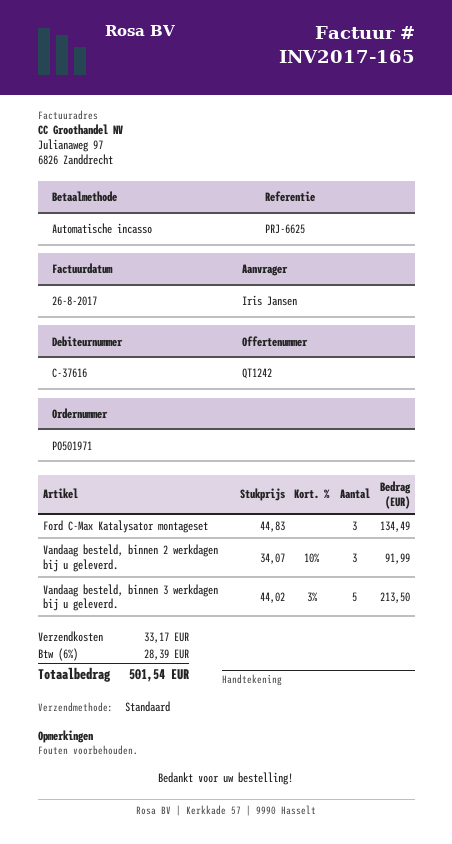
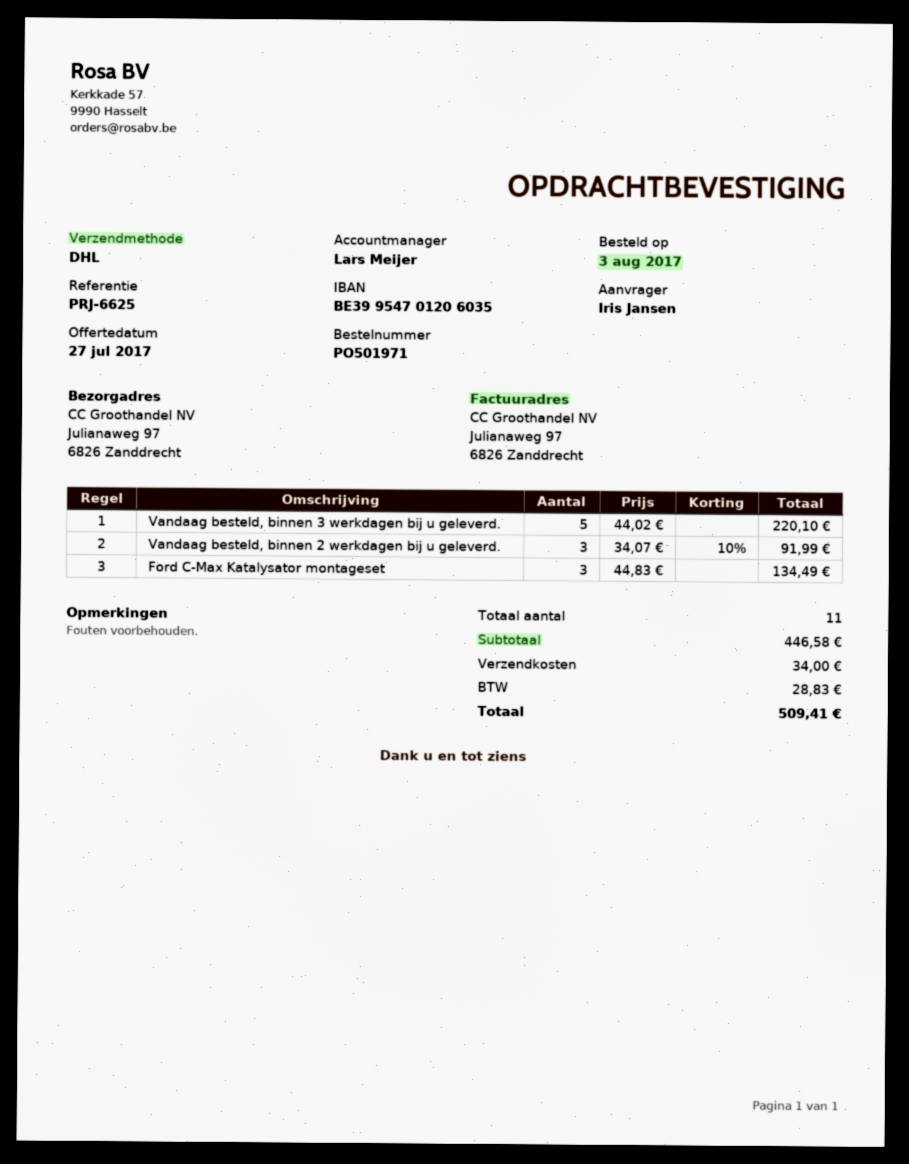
shipping method: standard -> DHL
Vandaag besteld, binnen 3 werkdagen bij u geleverd.: 5 x 44.02 - 3% = 213.50 -> 5 x 44.02 = 220.10
shipping: 33.17 -> 34.00
tax: 28.39 -> 28.83
total: 501.54 -> 509.41

